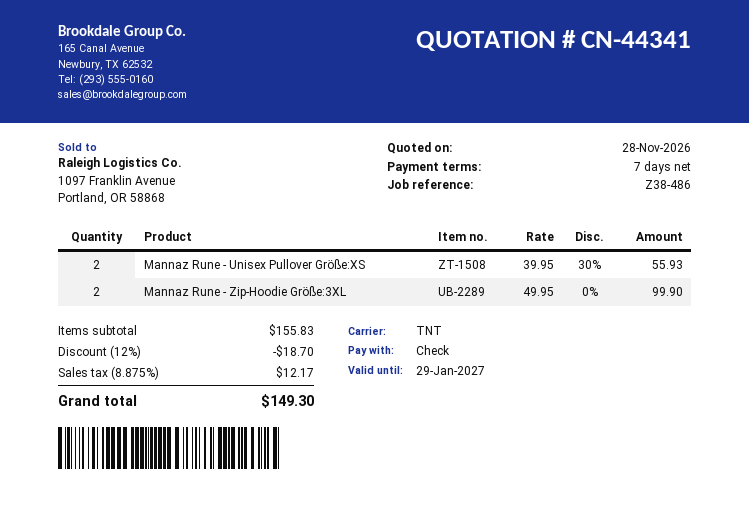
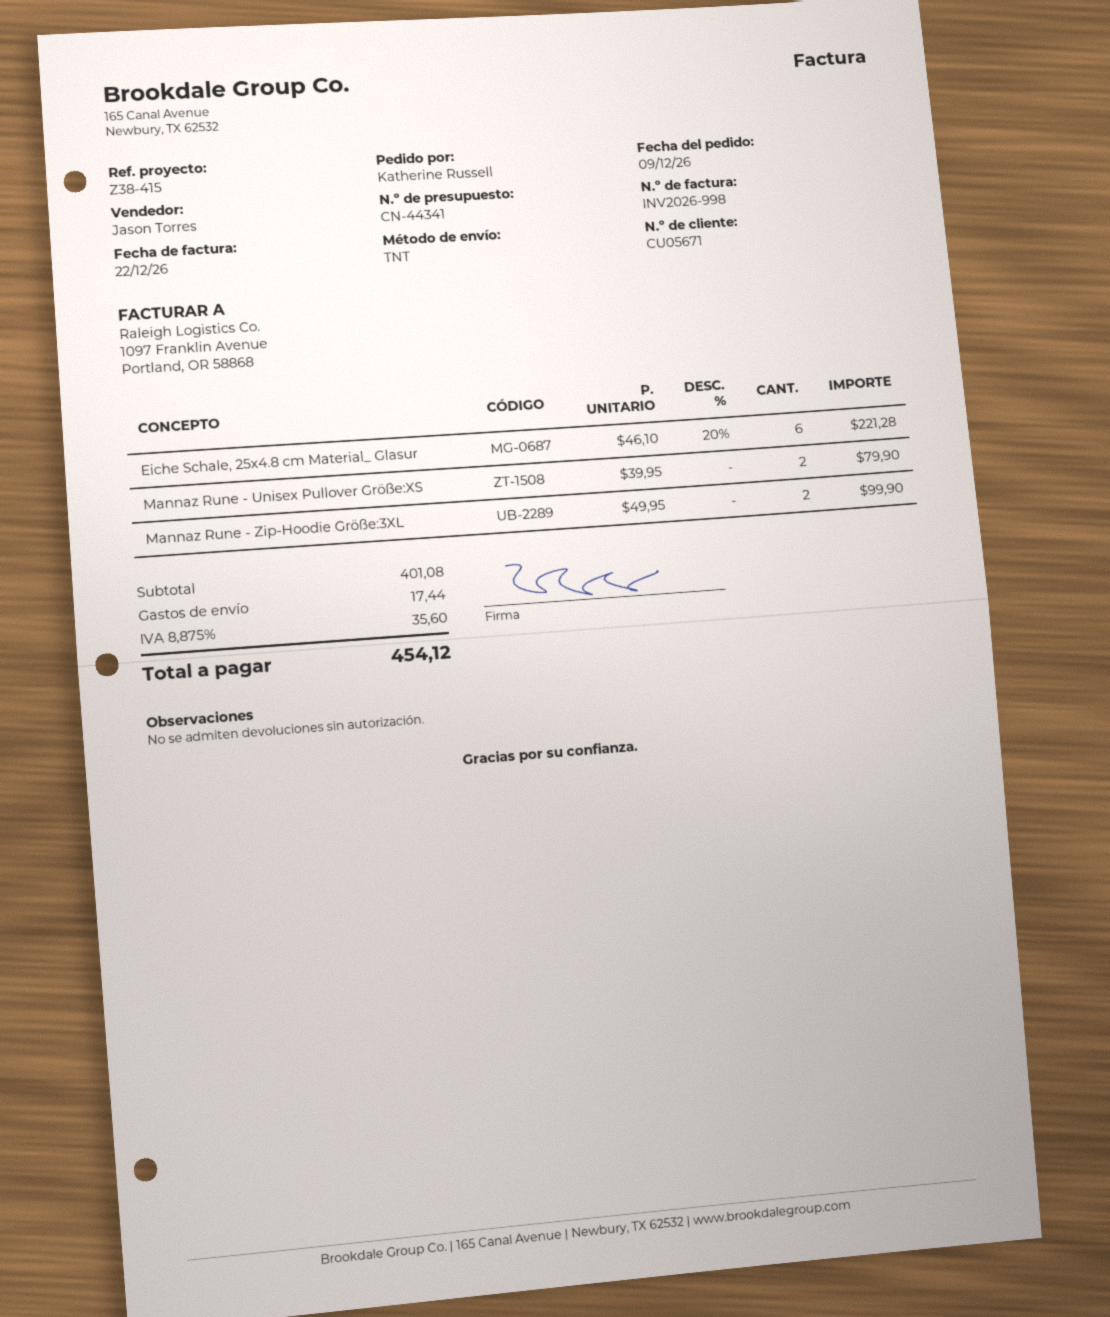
reference: Z38-486 -> Z38-415
Mannaz Rune - Unisex Pullover Größe:XS: 2 x 39.95 - 30% = 55.93 -> 2 x 39.95 = 79.90
Eiche Schale, 25x4.8 cm Material_ Glasur: none -> 6 x 46.10 - 20% = 221.28
subtotal: 155.83 -> 401.08
discount: 12% = 18.70 -> none
shipping: none -> 17.44
tax: 8.875% = 12.17 -> 8.875% = 35.60
total: 149.30 -> 454.12

